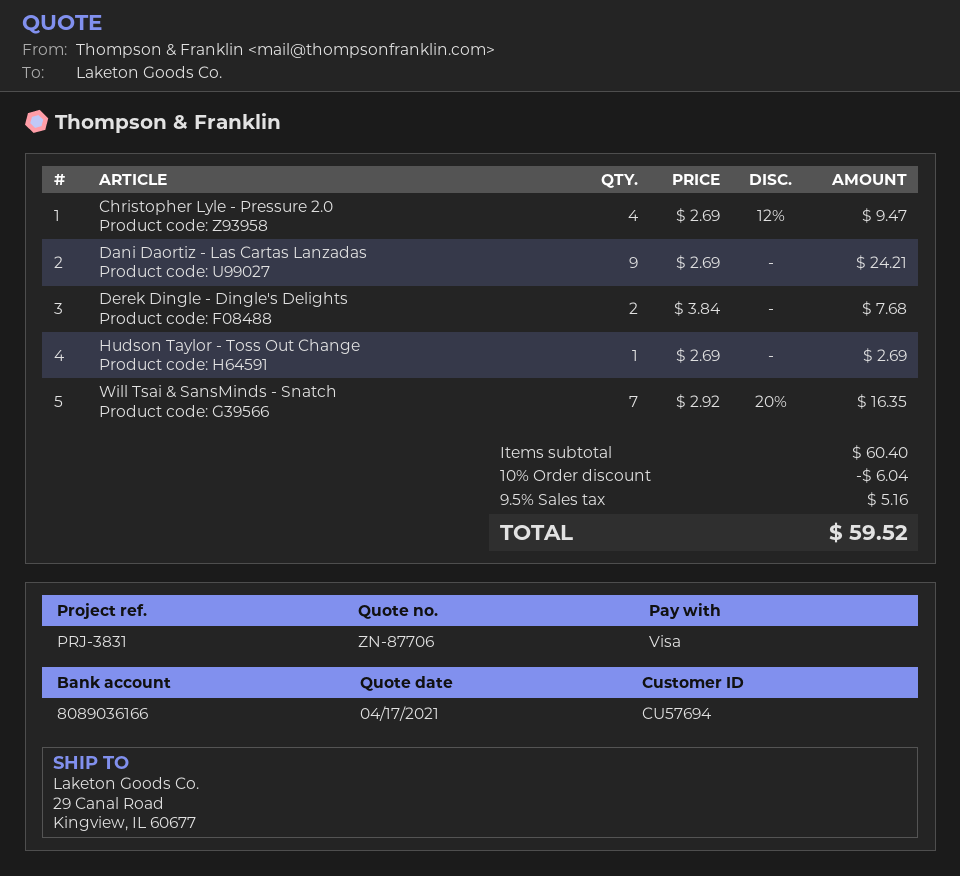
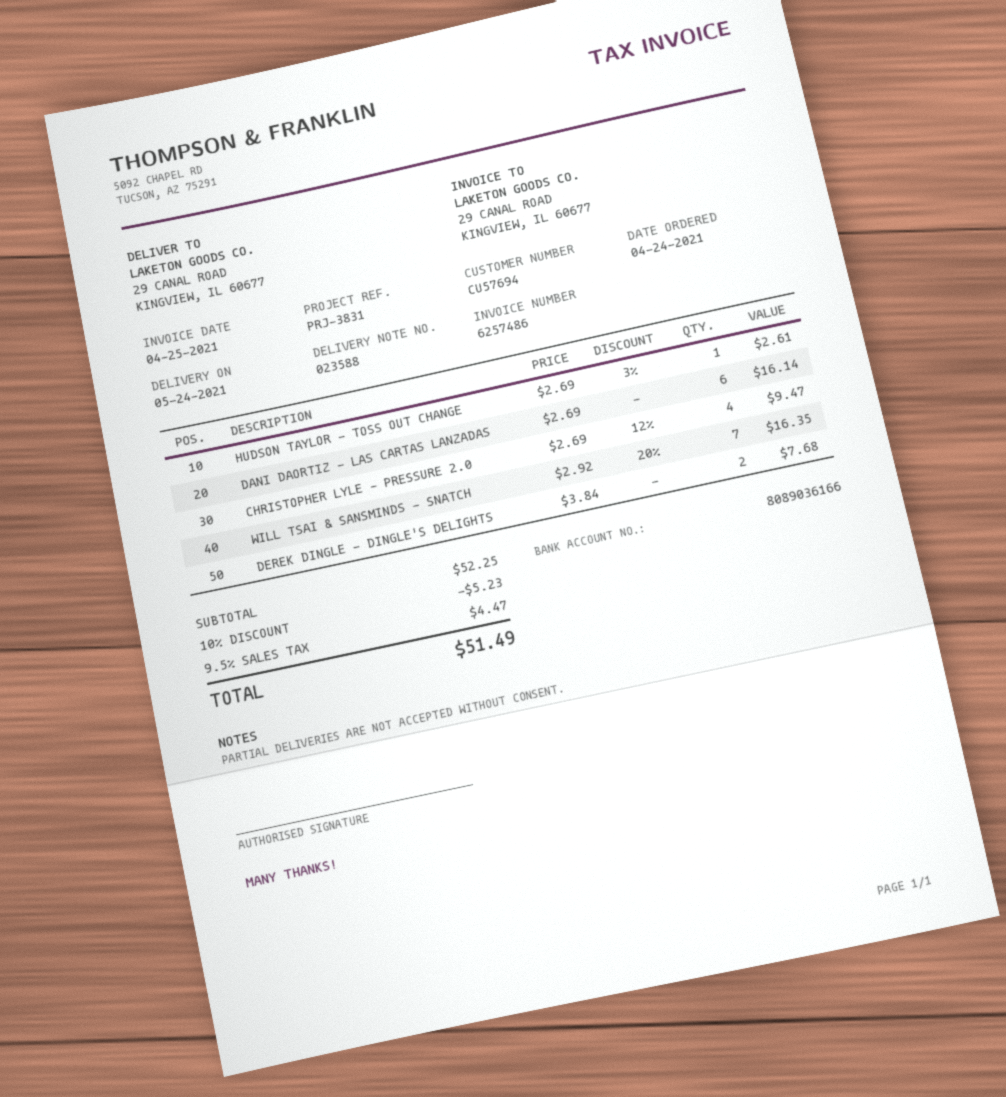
Dani Daortiz - Las Cartas Lanzadas: 9 x 2.69 = 24.21 -> 6 x 2.69 = 16.14
Hudson Taylor - Toss Out Change: 1 x 2.69 = 2.69 -> 1 x 2.69 - 3% = 2.61
subtotal: 60.40 -> 52.25
discount: 10% = 6.04 -> 10% = 5.23
tax: 9.5% = 5.16 -> 9.5% = 4.47
total: 59.52 -> 51.49

